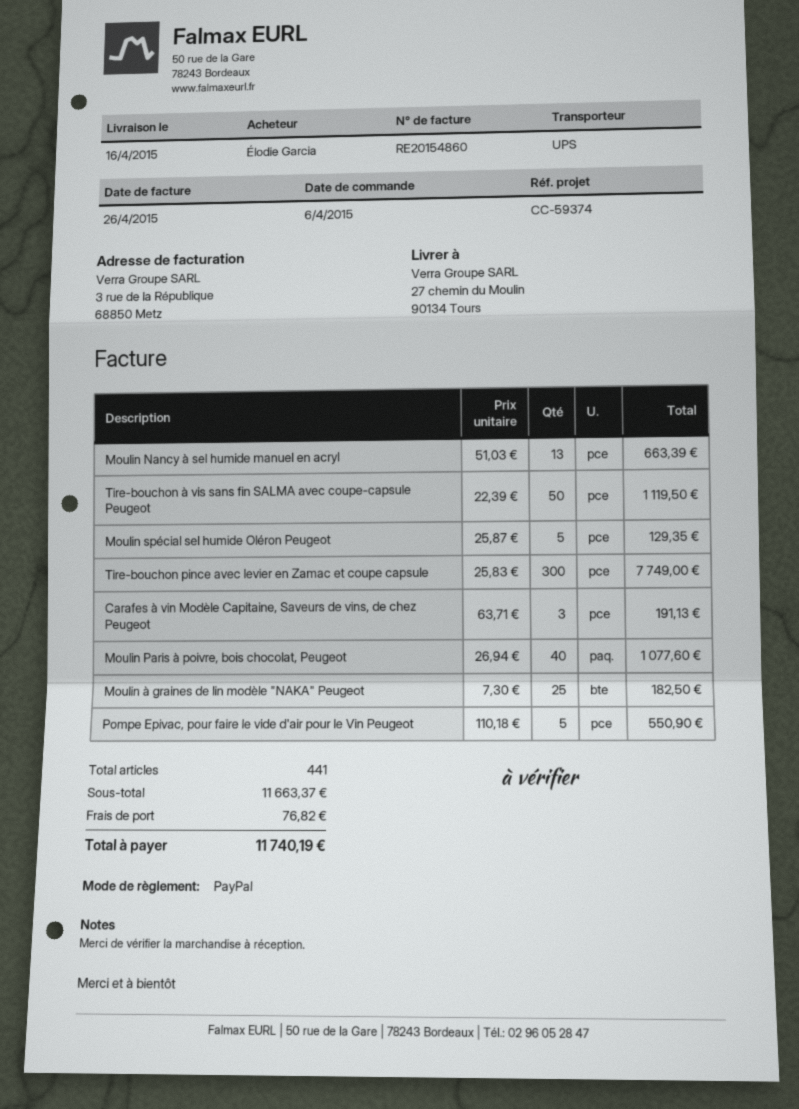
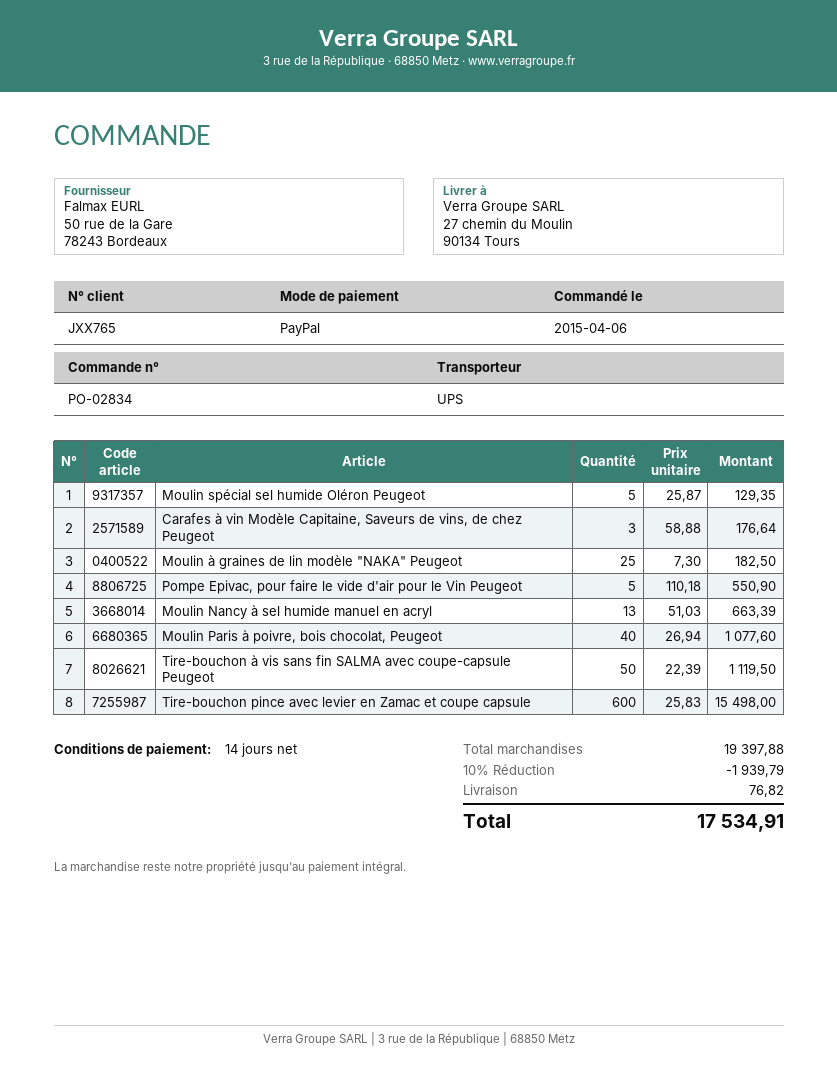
Tire-bouchon pince avec levier en Zamac et coupe capsule: 300 x 25.83 = 7749.00 -> 600 x 25.83 = 15498.00
Carafes à vin Modèle Capitaine, Saveurs de vins, de chez Peugeot: 3 x 63.71 = 191.13 -> 3 x 58.88 = 176.64
subtotal: 11663.37 -> 19397.88
discount: none -> 10% = 1939.79
total: 11740.19 -> 17534.91

